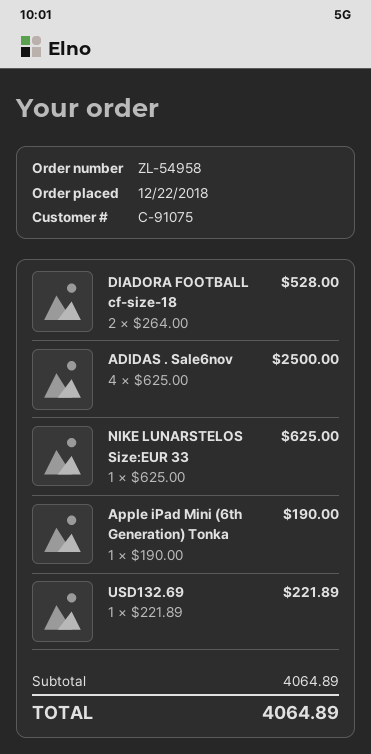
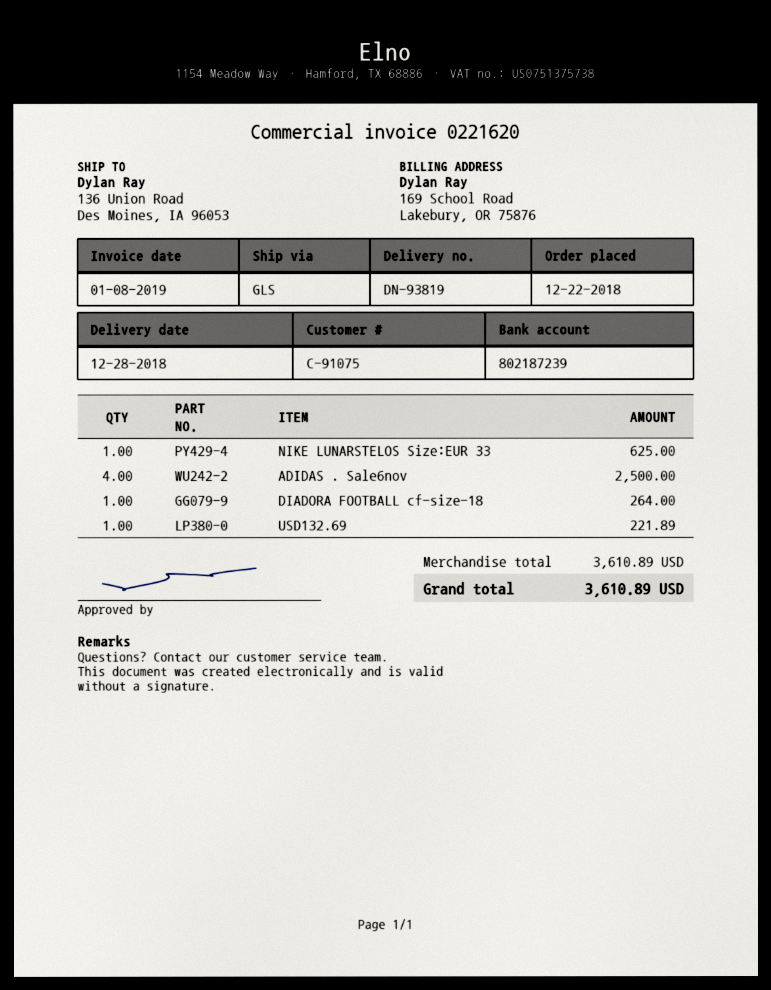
DIADORA FOOTBALL cf-size-18: 2 for 528.00 -> 1 for 264.00
Apple iPad Mini (6th Generation) Tonka: 1 for 190.00 -> none
subtotal: 4064.89 -> 3610.89
total: 4064.89 -> 3610.89

